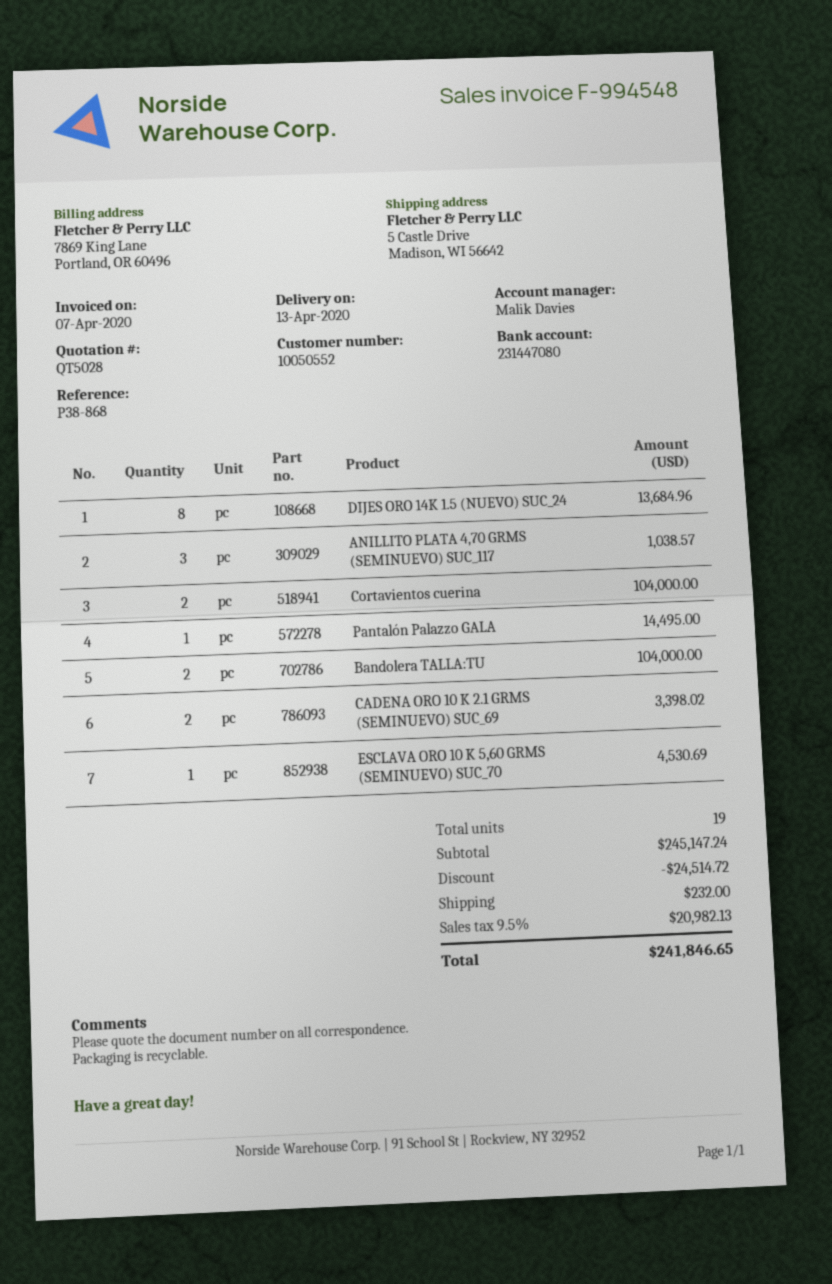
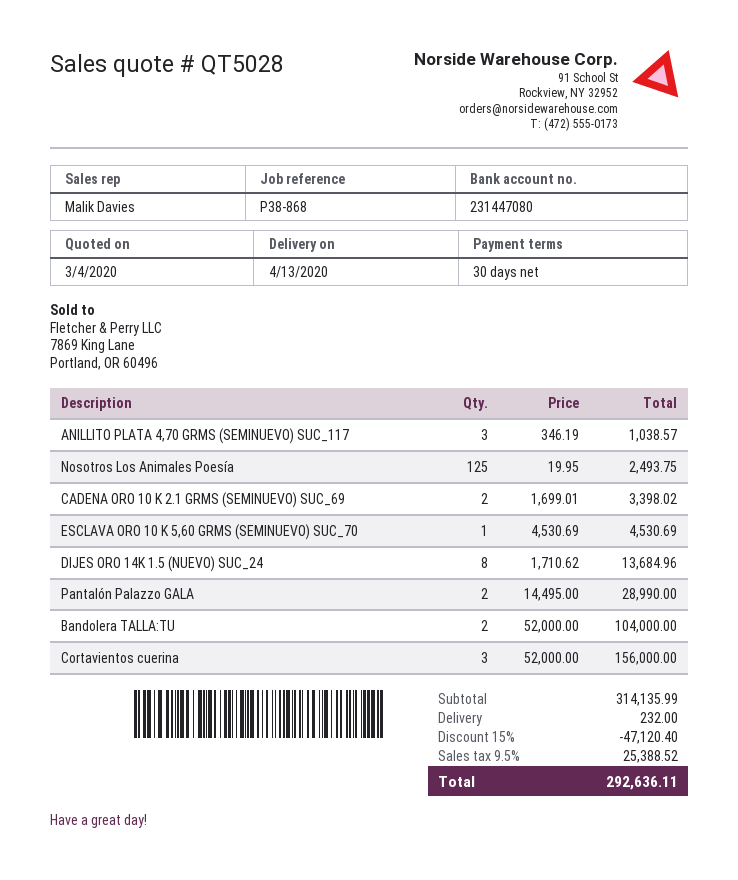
Cortavientos cuerina: 2 for 104000.00 -> 3 for 156000.00
Pantalón Palazzo GALA: 1 for 14495.00 -> 2 for 28990.00
Nosotros Los Animales Poesía: none -> 125 for 2493.75
subtotal: 245147.24 -> 314135.99
discount: 24514.72 -> 47120.40
tax: 9.5% = 20982.13 -> 9.5% = 25388.52
total: 241846.65 -> 292636.11

